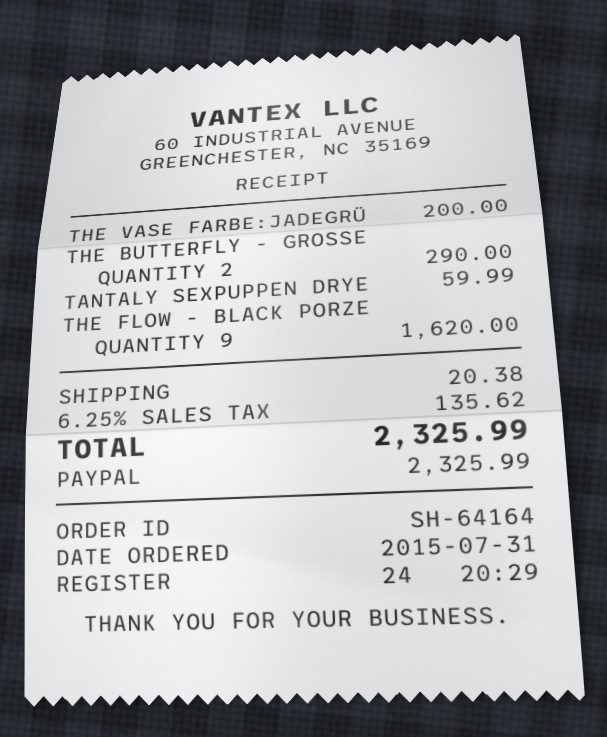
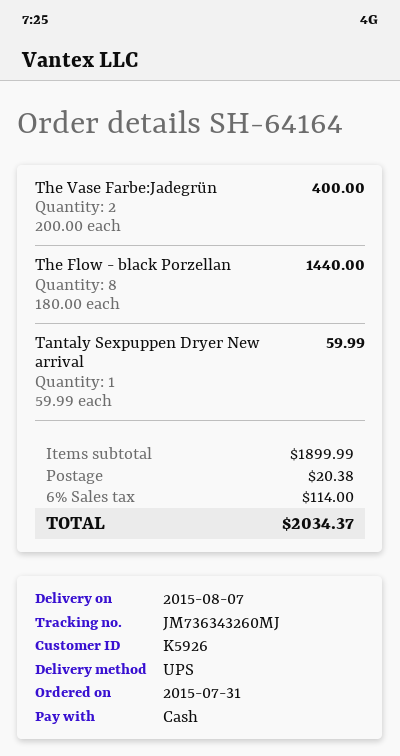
payment method: PayPal -> cash
THE VASE FARBE:JADEGRÜ: 1 for 200.00 -> 2 for 400.00
THE BUTTERFLY - GROSSE: 2 for 290.00 -> none
THE FLOW - BLACK PORZE: 9 for 1620.00 -> 8 for 1440.00
tax: 6.25% = 135.62 -> 6% = 114.00
total: 2325.99 -> 2034.37

